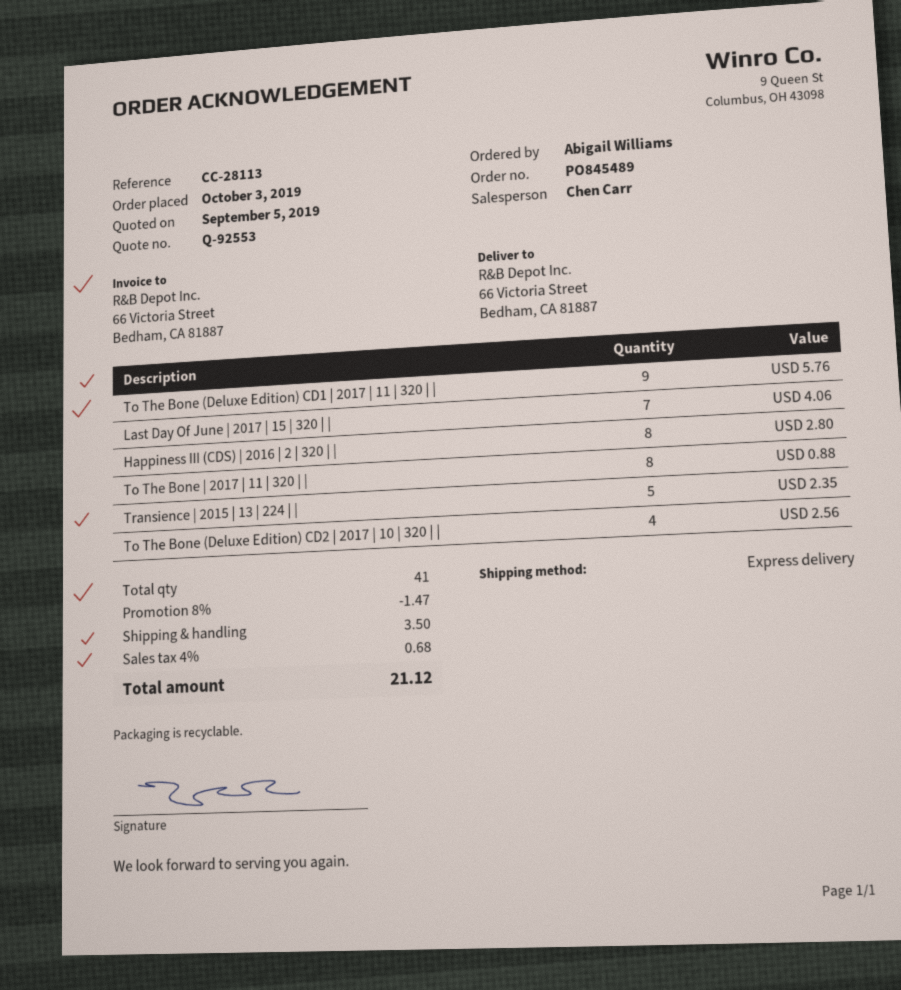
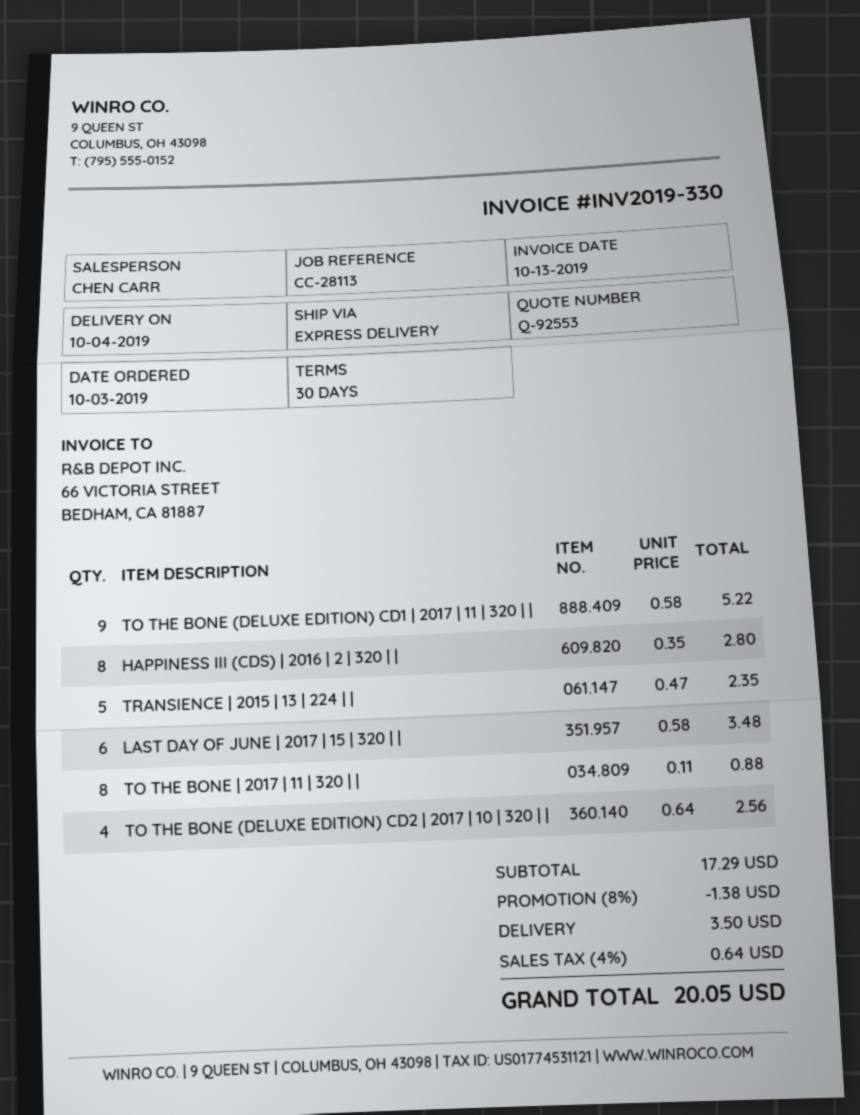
To The Bone (Deluxe Edition) CD1 | 2017 | 11 | 320 | |: 9 for 5.76 -> 9 for 5.22
Last Day Of June | 2017 | 15 | 320 | |: 7 for 4.06 -> 6 for 3.48
discount: 8% = 1.47 -> 8% = 1.38
tax: 4% = 0.68 -> 4% = 0.64
total: 21.12 -> 20.05

